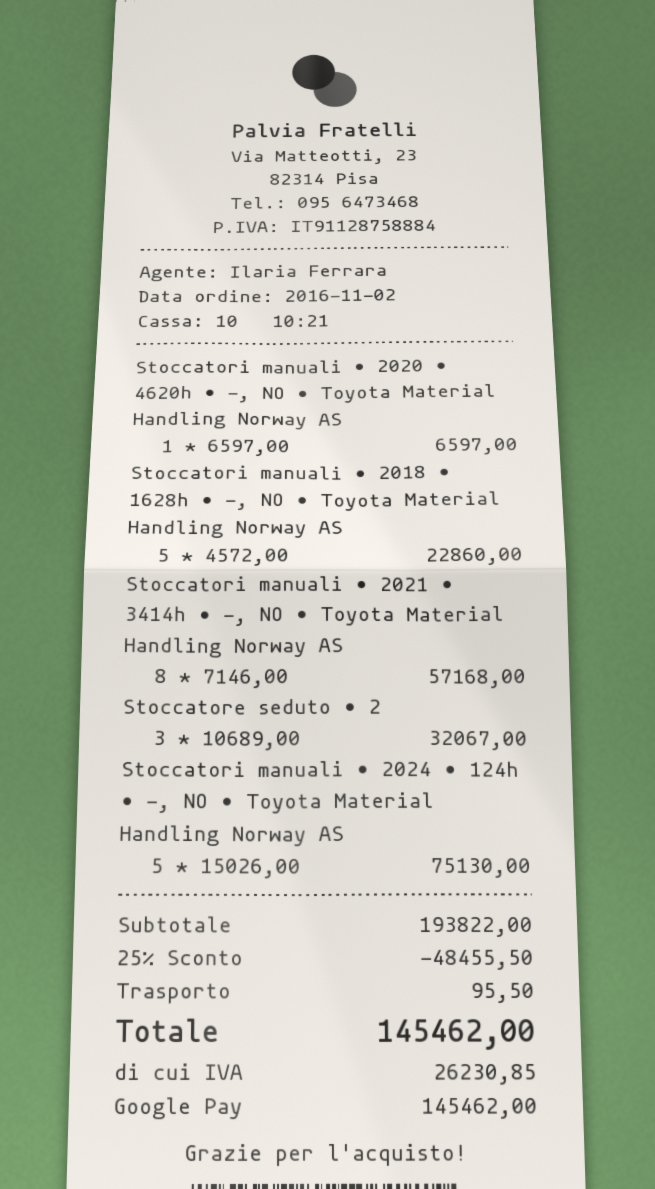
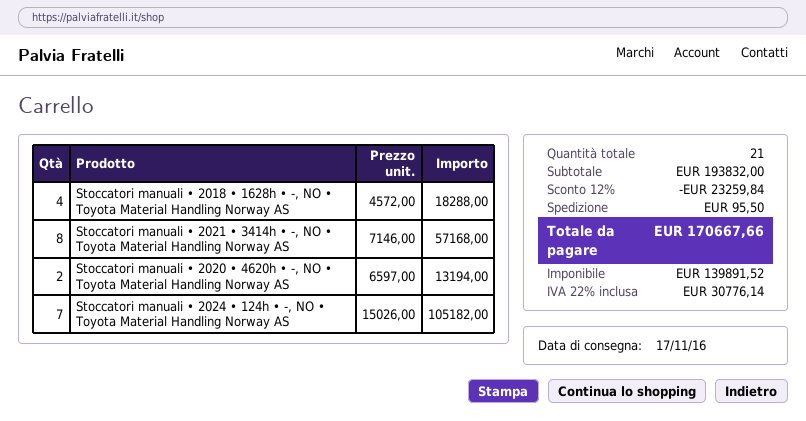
Stoccatori manuali • 2020 • 4620h • -, NO • Toyota Material Handling Norway AS: 1 x 6597.00 = 6597.00 -> 2 x 6597.00 = 13194.00
Stoccatori manuali • 2018 • 1628h • -, NO • Toyota Material Handling Norway AS: 5 x 4572.00 = 22860.00 -> 4 x 4572.00 = 18288.00
Stoccatore seduto • 2: 3 x 10689.00 = 32067.00 -> none
Stoccatori manuali • 2024 • 124h • -, NO • Toyota Material Handling Norway AS: 5 x 15026.00 = 75130.00 -> 7 x 15026.00 = 105182.00
subtotal: 193822.00 -> 193832.00
discount: 25% = 48455.50 -> 12% = 23259.84
tax: 26230.85 -> 30776.14
total: 145462.00 -> 170667.66

